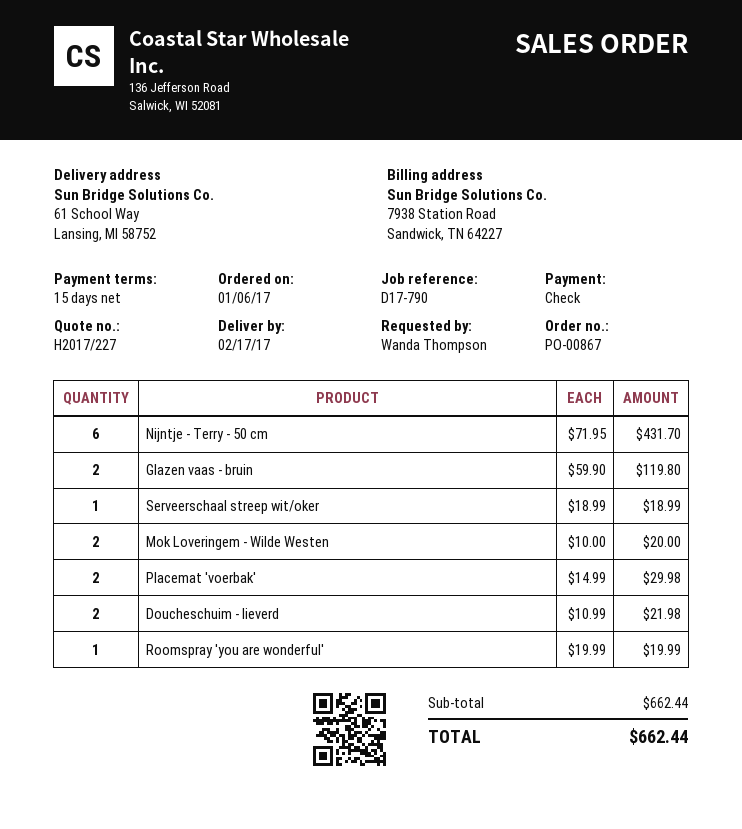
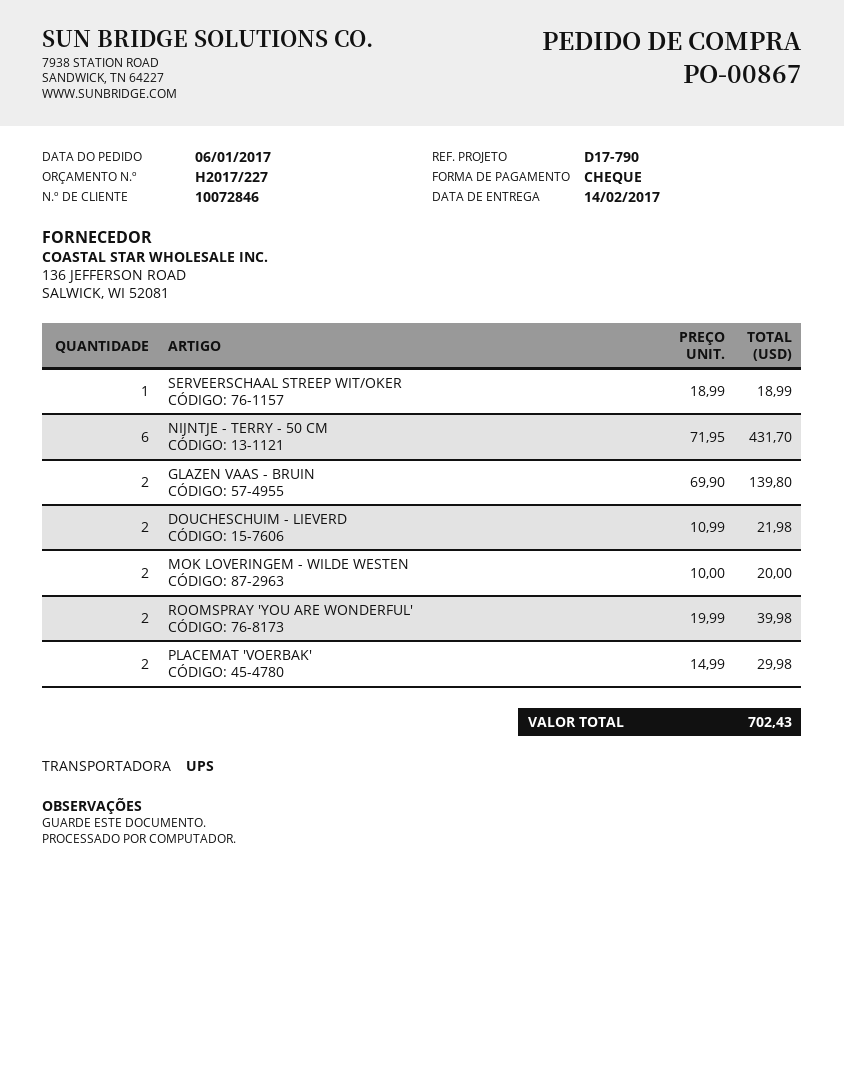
delivery date: 2017-02-17 -> 2017-02-14
Glazen vaas - bruin: 2 x 59.90 = 119.80 -> 2 x 69.90 = 139.80
Roomspray 'you are wonderful': 1 x 19.99 = 19.99 -> 2 x 19.99 = 39.98
total: 662.44 -> 702.43

